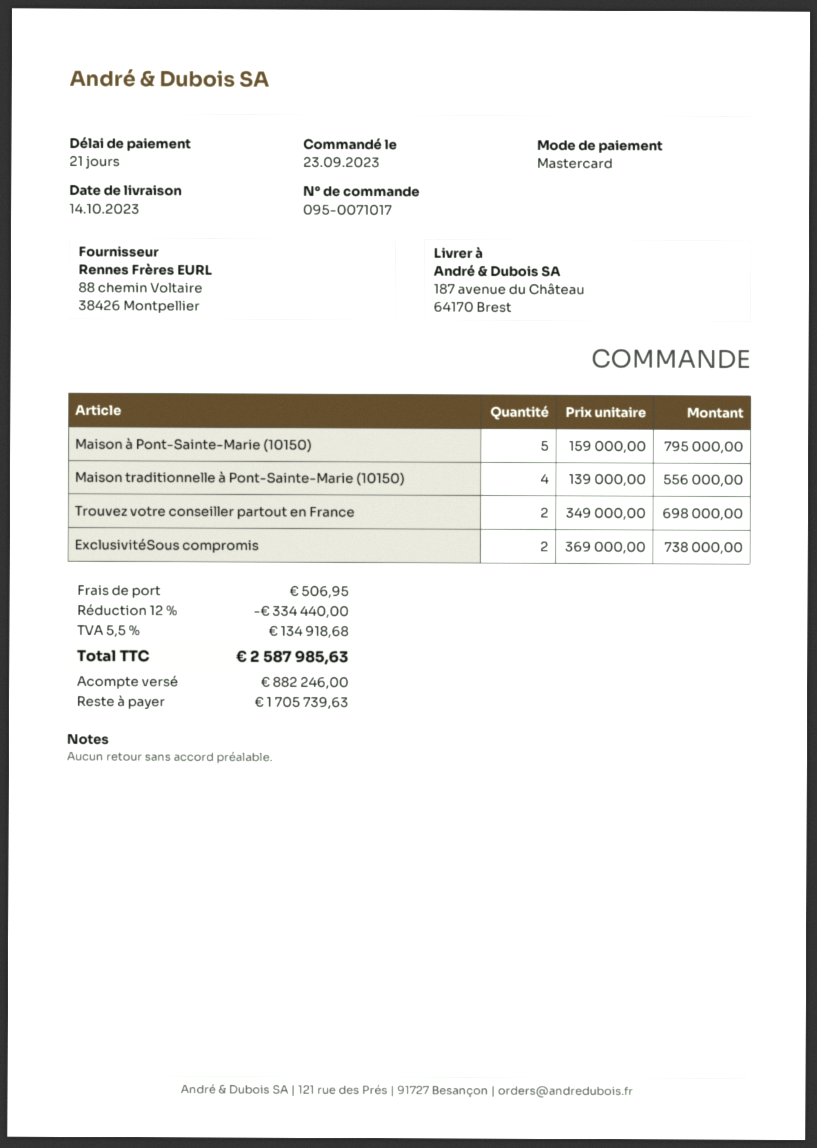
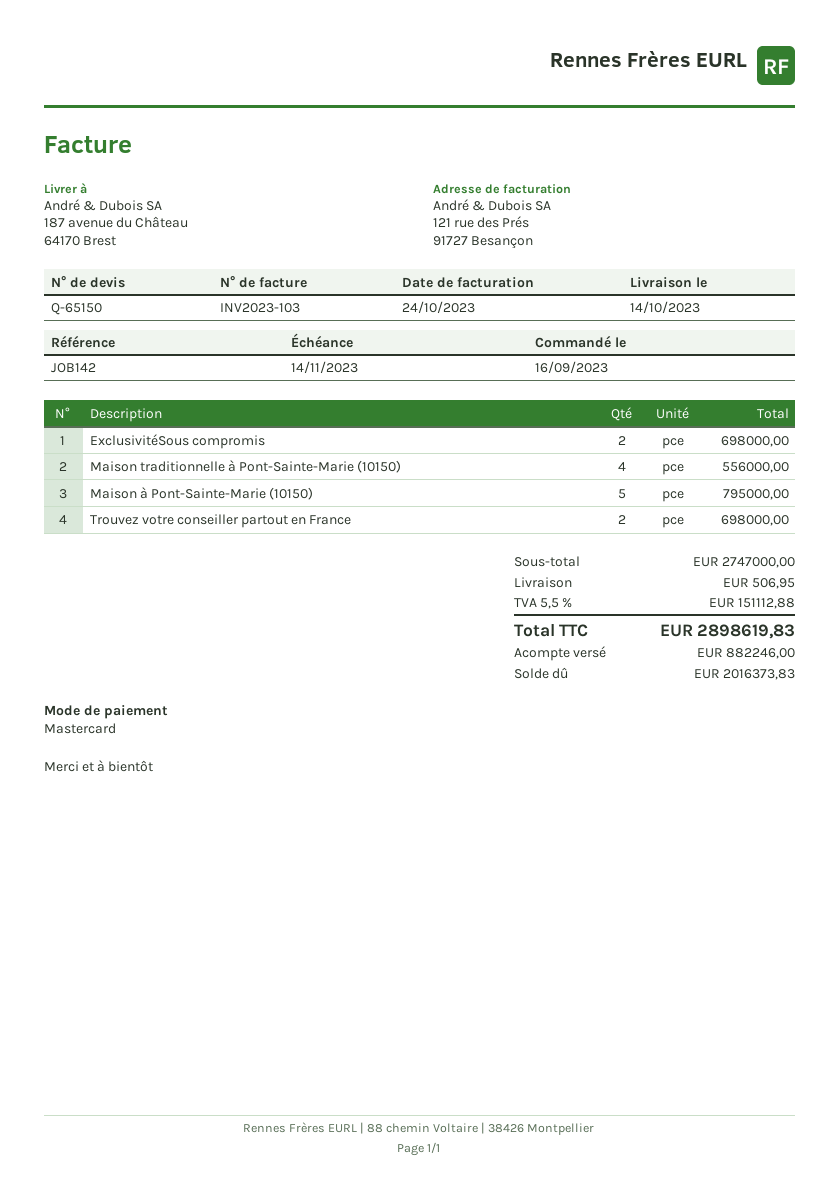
order date: 2023-09-23 -> 2023-09-16
ExclusivitéSous compromis: 2 for 738000.00 -> 2 for 698000.00
discount: 12% = 334440.00 -> none
tax: 5.5% = 134918.68 -> 5.5% = 151112.88
total: 2587985.63 -> 2898619.83
balance: 1705739.63 -> 2016373.83

